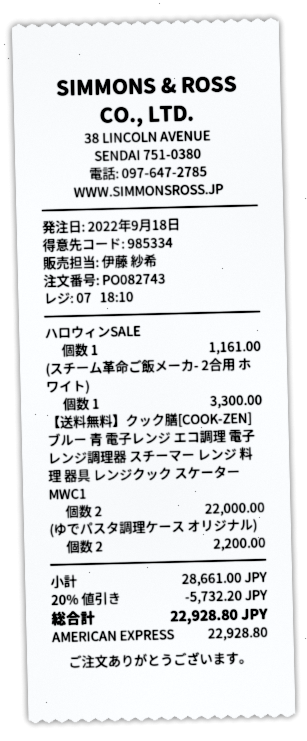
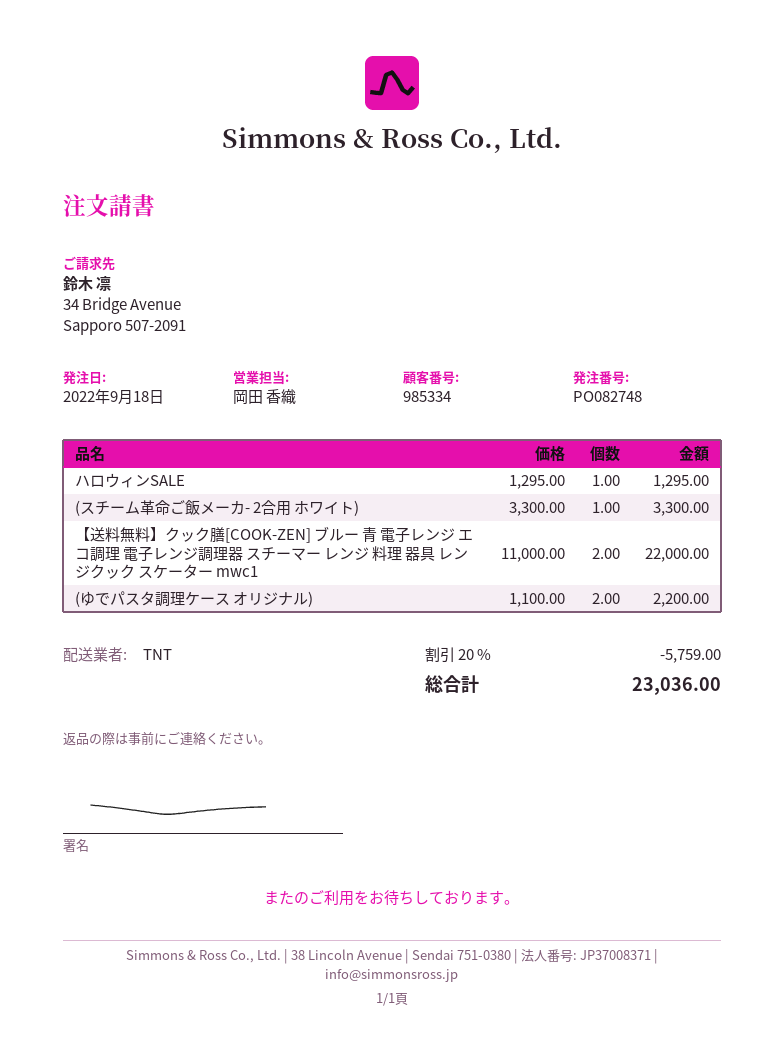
order number: PO082743 -> PO082748
sales rep: 伊藤 紗希 -> 岡田 香織
ハロウィンSALE: 1 for 1161.00 -> 1 for 1295.00
discount: 20% = 5732.20 -> 20% = 5759.00
total: 22928.80 -> 23036.00

